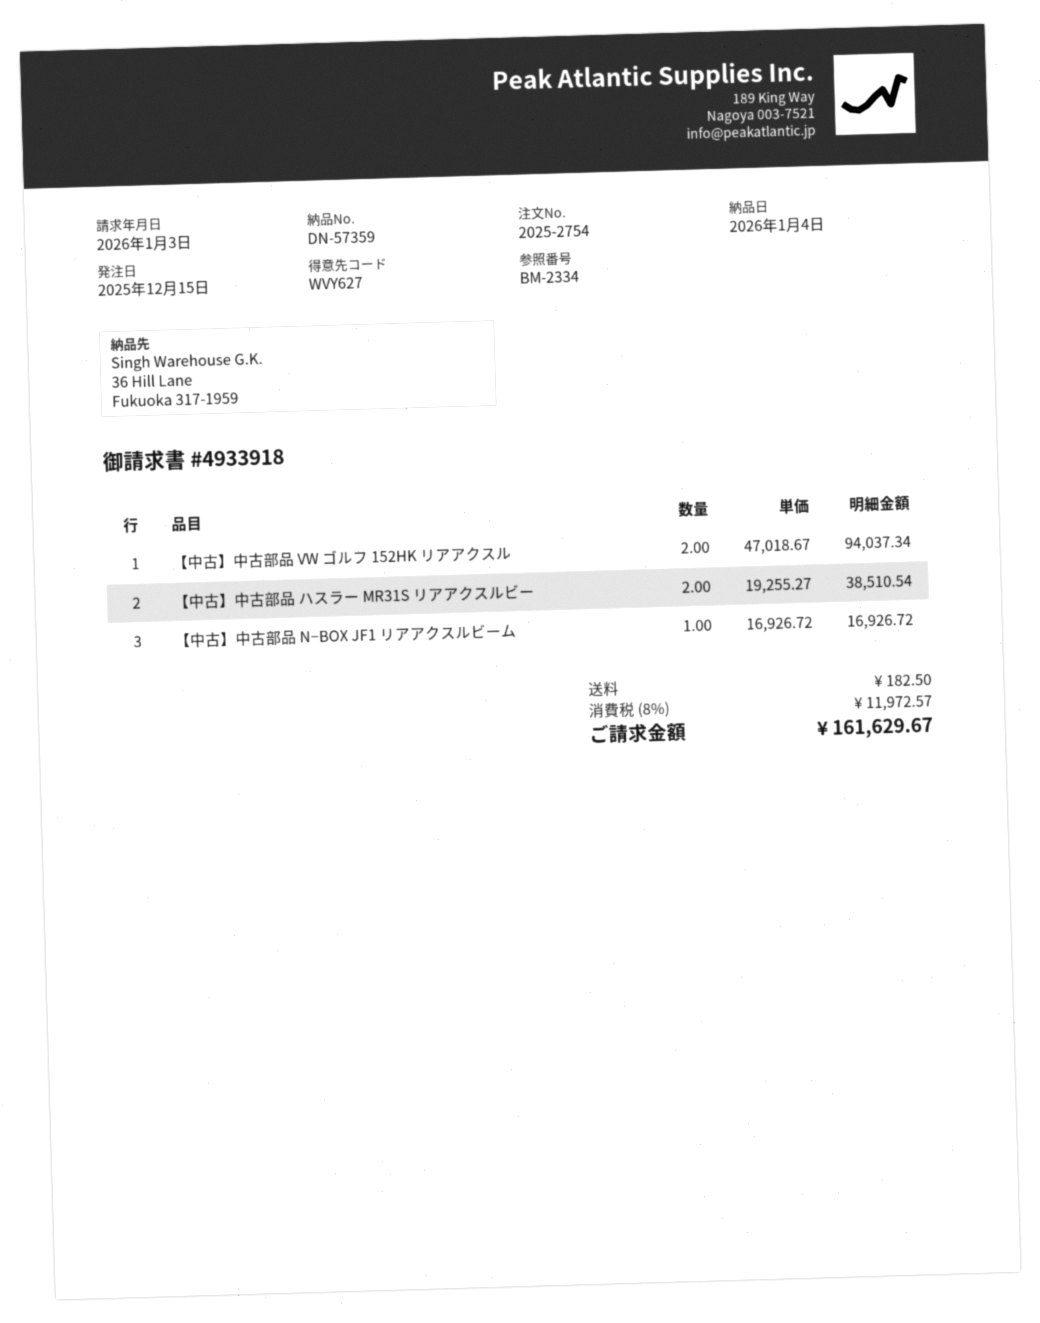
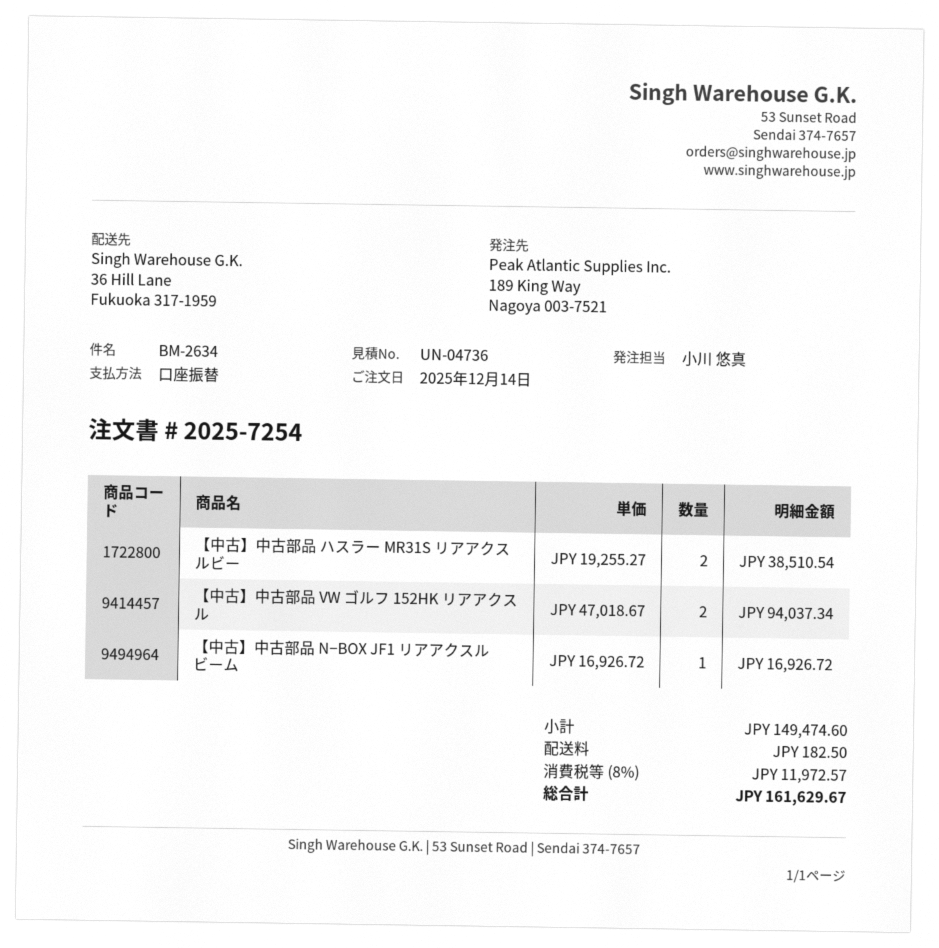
order number: 2025-2754 -> 2025-7254
order date: 2025-12-15 -> 2025-12-14
reference: BM-2334 -> BM-2634

